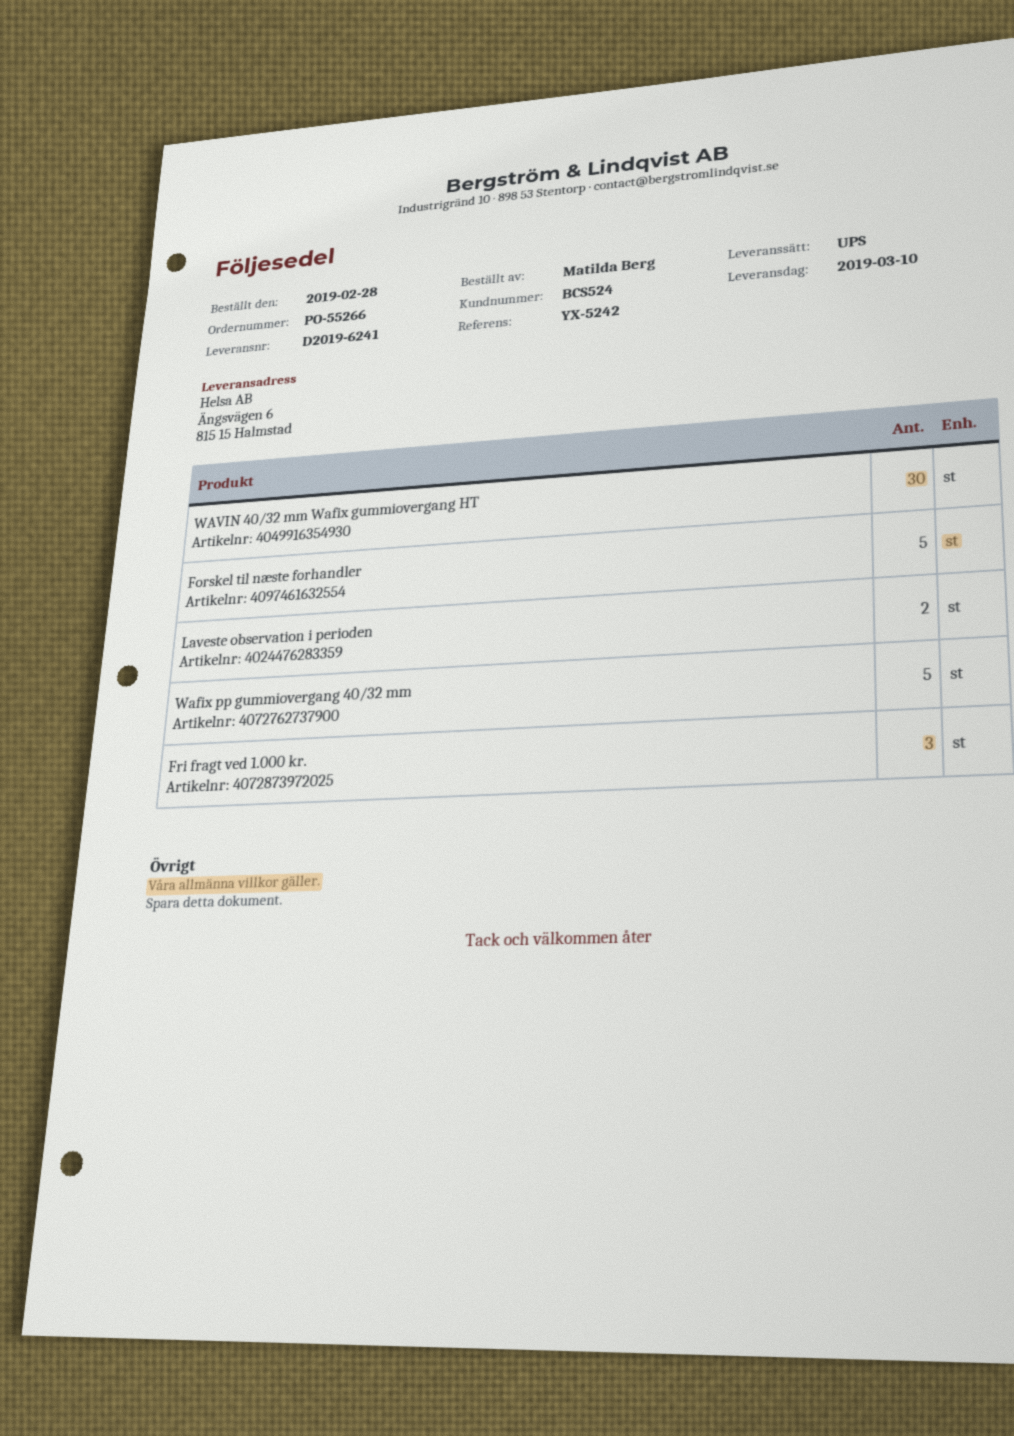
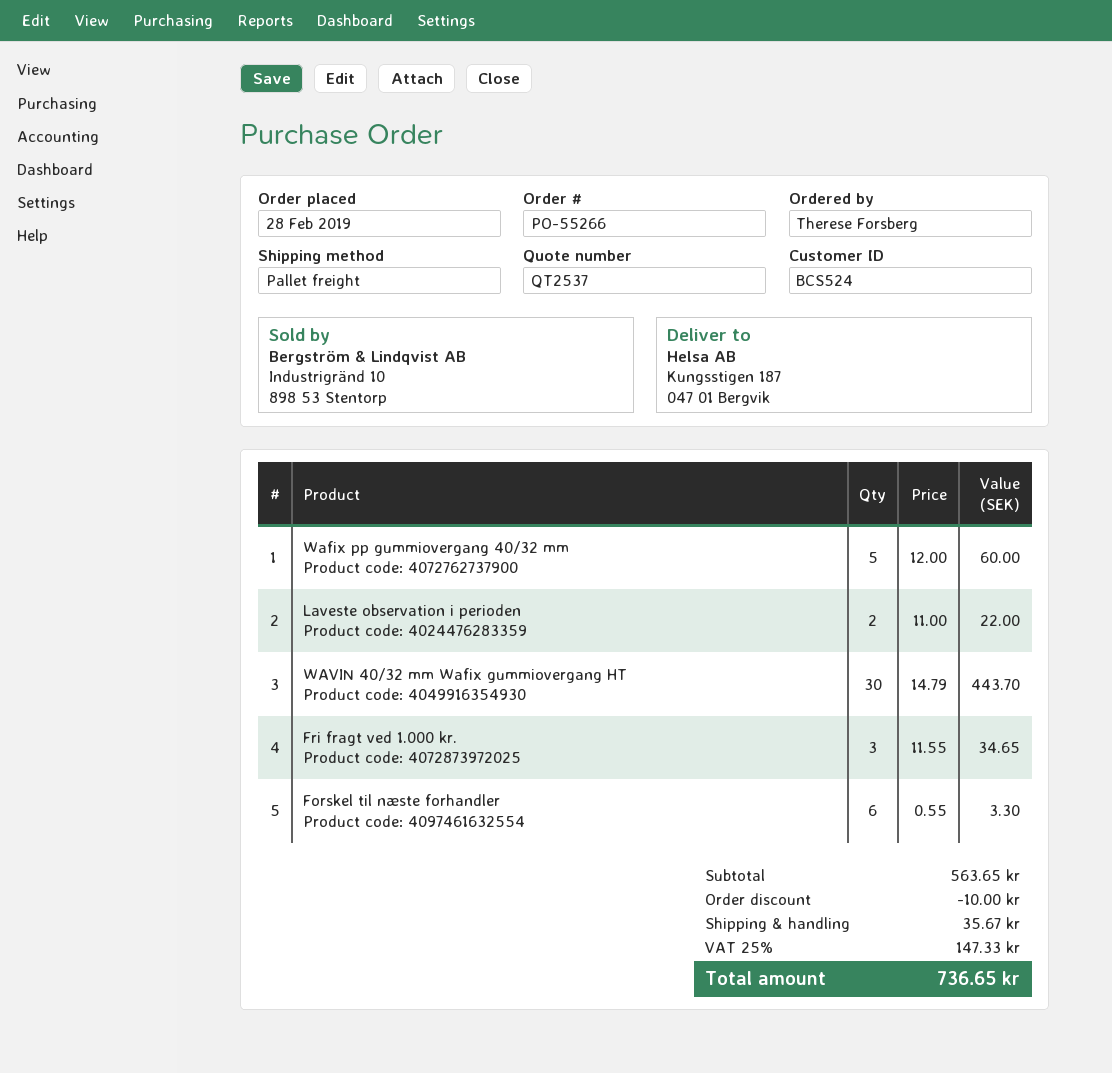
ordered by: Matilda Berg -> Therese Forsberg
shipping method: UPS -> pallet freight
ship to: Ängsvägen 6, 815 15 Halmstad -> Kungsstigen 187, 047 01 Bergvik
Forskel til næste forhandler: 5 -> 6

